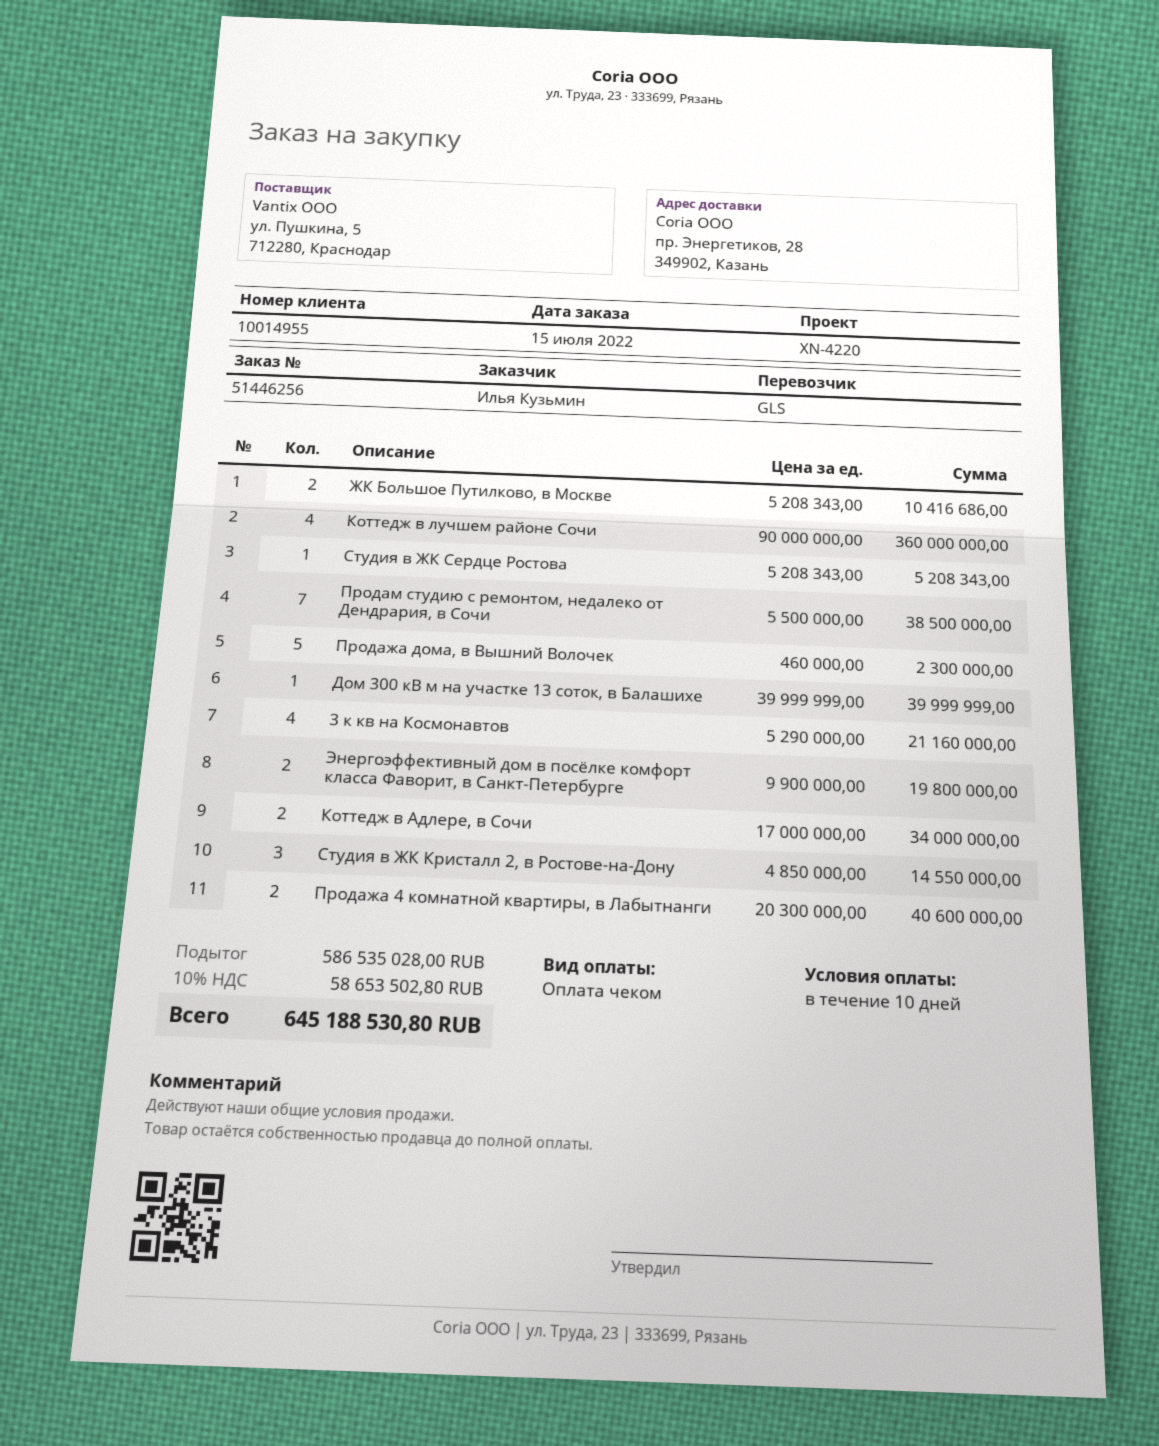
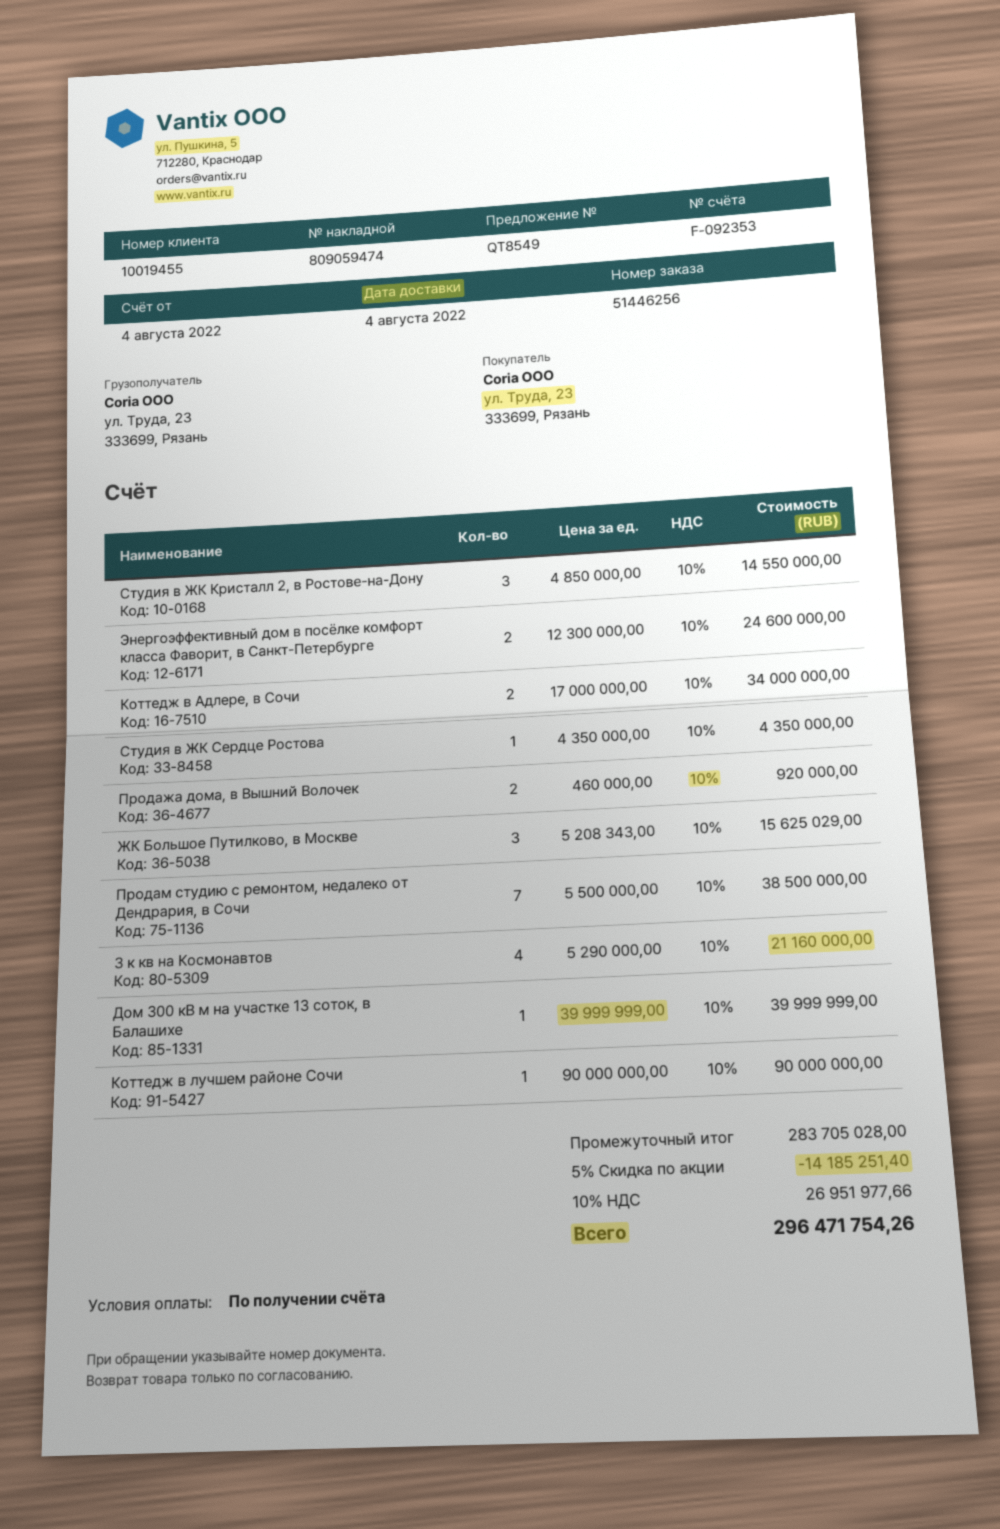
payment terms: 10 days -> on receipt
customer number: 10014955 -> 10019455
ship to: пр. Энергетиков, 28, 349902, Казань -> ул. Труда, 23, 333699, Рязань
ЖК Большое Путилково, в Москве: 2 x 5208343.00 = 10416686.00 -> 3 x 5208343.00 = 15625029.00
Коттедж в лучшем районе Сочи: 4 x 90000000.00 = 360000000.00 -> 1 x 90000000.00 = 90000000.00
Студия в ЖК Сердце Ростова: 1 x 5208343.00 = 5208343.00 -> 1 x 4350000.00 = 4350000.00
Продажа дома, в Вышний Волочек: 5 x 460000.00 = 2300000.00 -> 2 x 460000.00 = 920000.00
Энергоэффективный дом в посёлке комфорт класса Фаворит, в Санкт-Петербурге: 2 x 9900000.00 = 19800000.00 -> 2 x 12300000.00 = 24600000.00
Продажа 4 комнатной квартиры, в Лабытнанги: 2 x 20300000.00 = 40600000.00 -> none
subtotal: 586535028.00 -> 283705028.00
discount: none -> 5% = 14185251.40
tax: 10% = 58653502.80 -> 10% = 26951977.66
total: 645188530.80 -> 296471754.26

